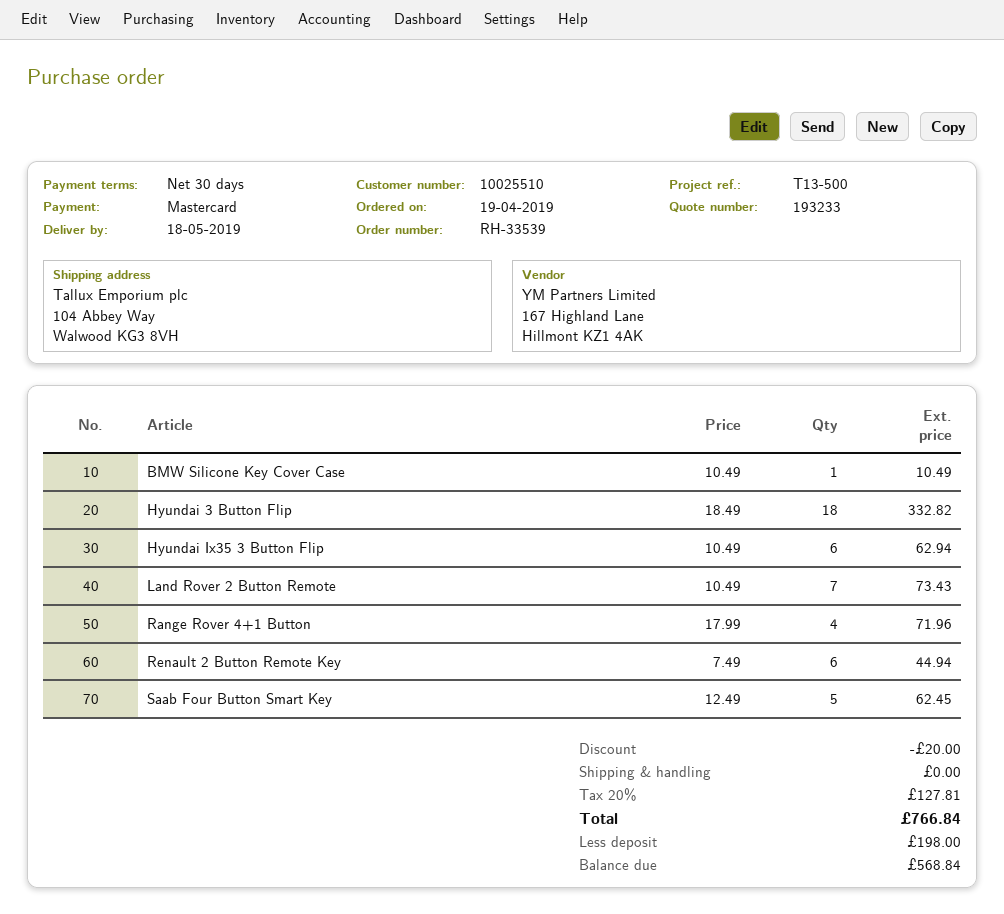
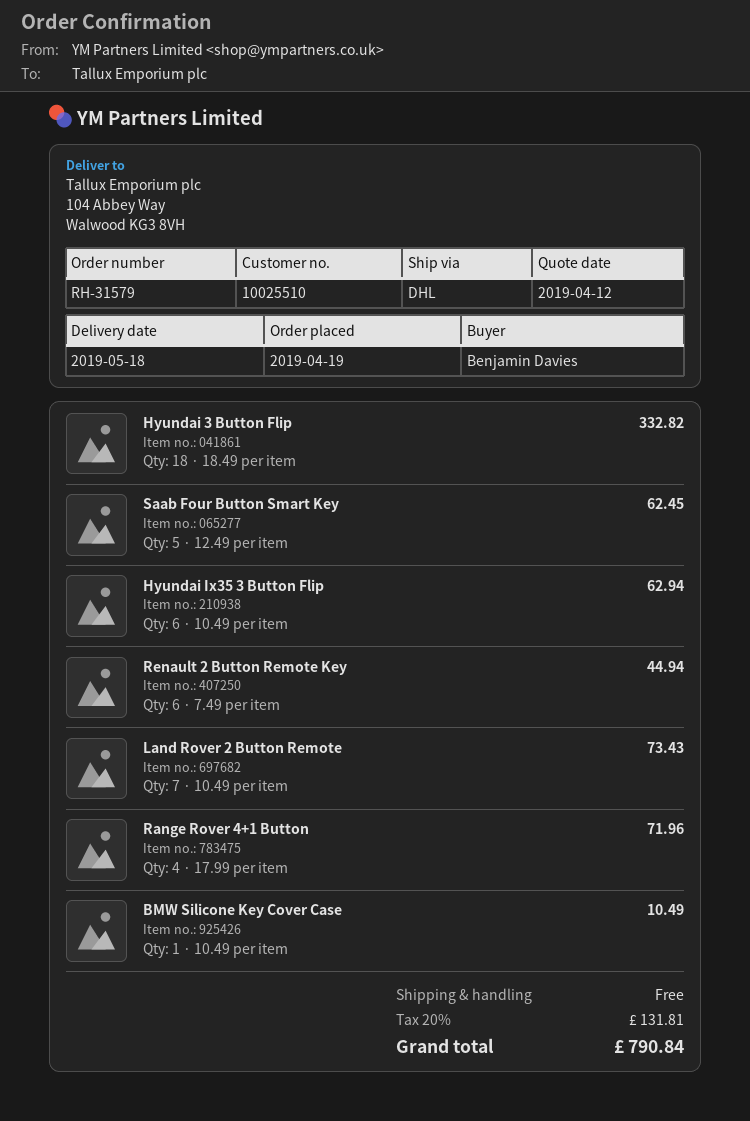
order number: RH-33539 -> RH-31579
discount: 20.00 -> none
tax: 20% = 127.81 -> 20% = 131.81
total: 766.84 -> 790.84

